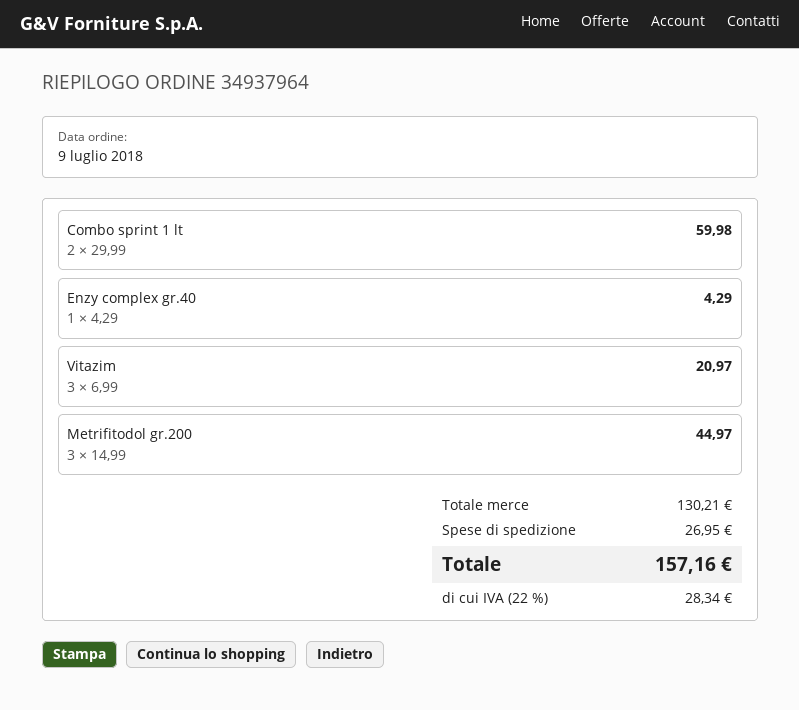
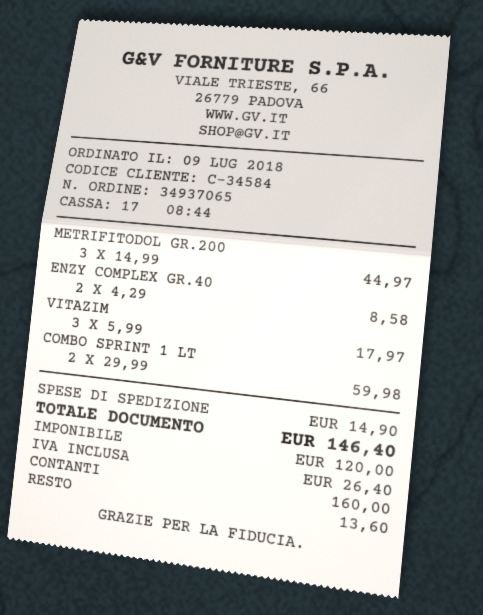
order number: 34937964 -> 34937065
Enzy complex gr.40: 1 x 4.29 = 4.29 -> 2 x 4.29 = 8.58
Vitazim: 3 x 6.99 = 20.97 -> 3 x 5.99 = 17.97
shipping: 26.95 -> 14.90
tax: 28.34 -> 26.40
total: 157.16 -> 146.40

